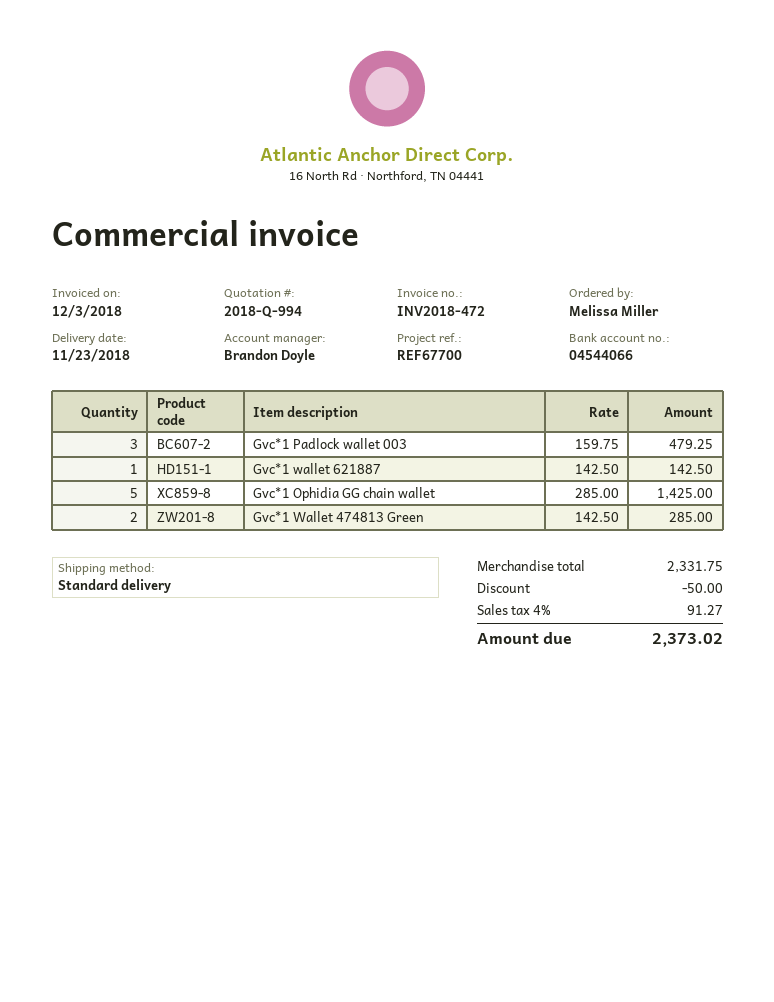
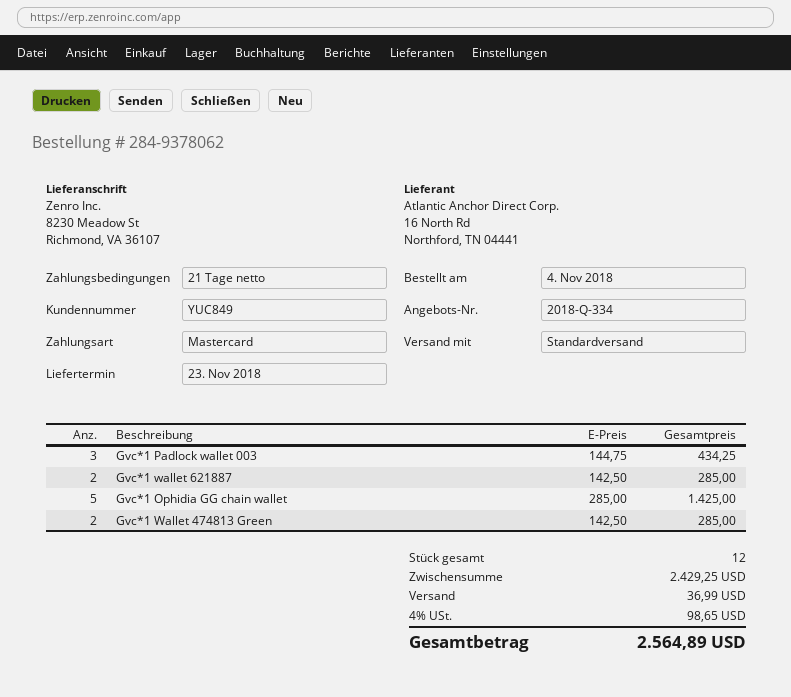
quote number: 2018-Q-994 -> 2018-Q-334
Gvc*1 Padlock wallet 003: 3 x 159.75 = 479.25 -> 3 x 144.75 = 434.25
Gvc*1 wallet 621887: 1 x 142.50 = 142.50 -> 2 x 142.50 = 285.00
subtotal: 2331.75 -> 2429.25
discount: 50.00 -> none
shipping: none -> 36.99
tax: 4% = 91.27 -> 4% = 98.65
total: 2373.02 -> 2564.89

